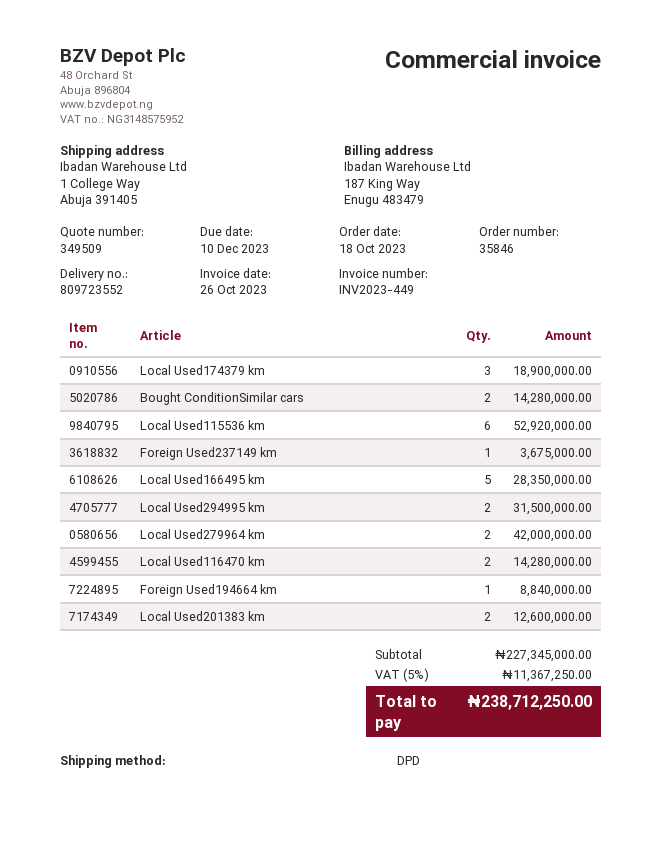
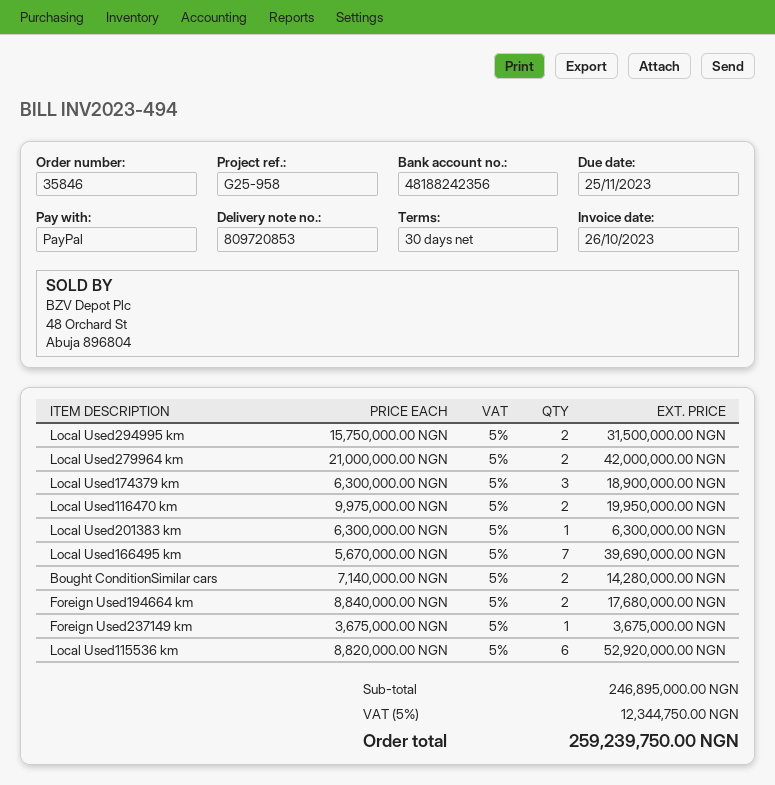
delivery note number: 809723552 -> 809720853
invoice number: INV2023-449 -> INV2023-494
due date: 2023-12-10 -> 2023-11-25
Local Used166495 km: 5 for 28350000.00 -> 7 for 39690000.00
Local Used116470 km: 2 for 14280000.00 -> 2 for 19950000.00
Foreign Used194664 km: 1 for 8840000.00 -> 2 for 17680000.00
Local Used201383 km: 2 for 12600000.00 -> 1 for 6300000.00
subtotal: 227345000.00 -> 246895000.00
tax: 5% = 11367250.00 -> 5% = 12344750.00
total: 238712250.00 -> 259239750.00

